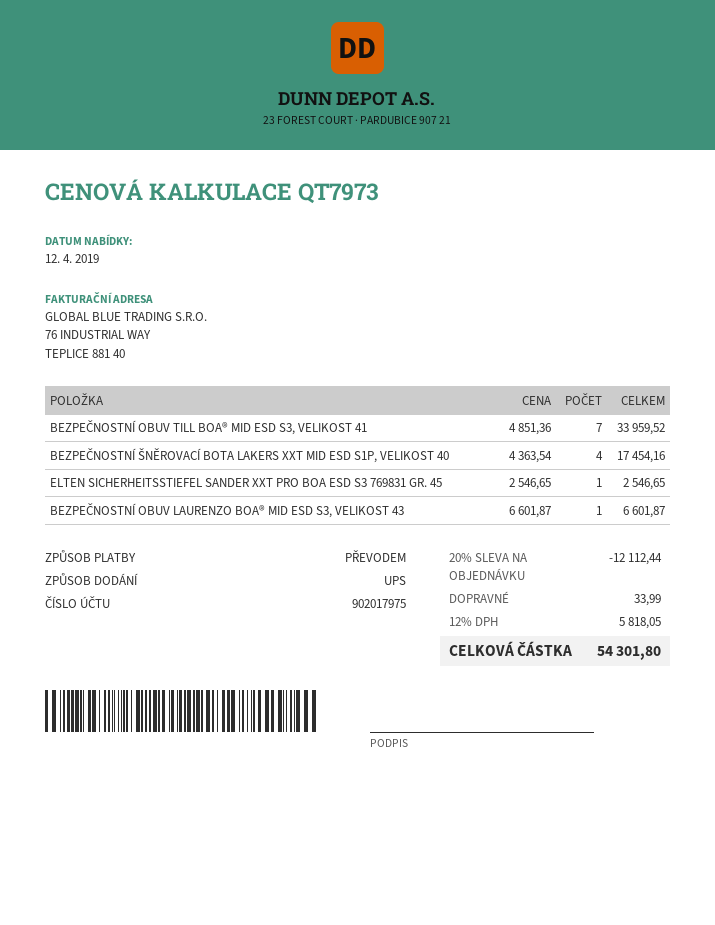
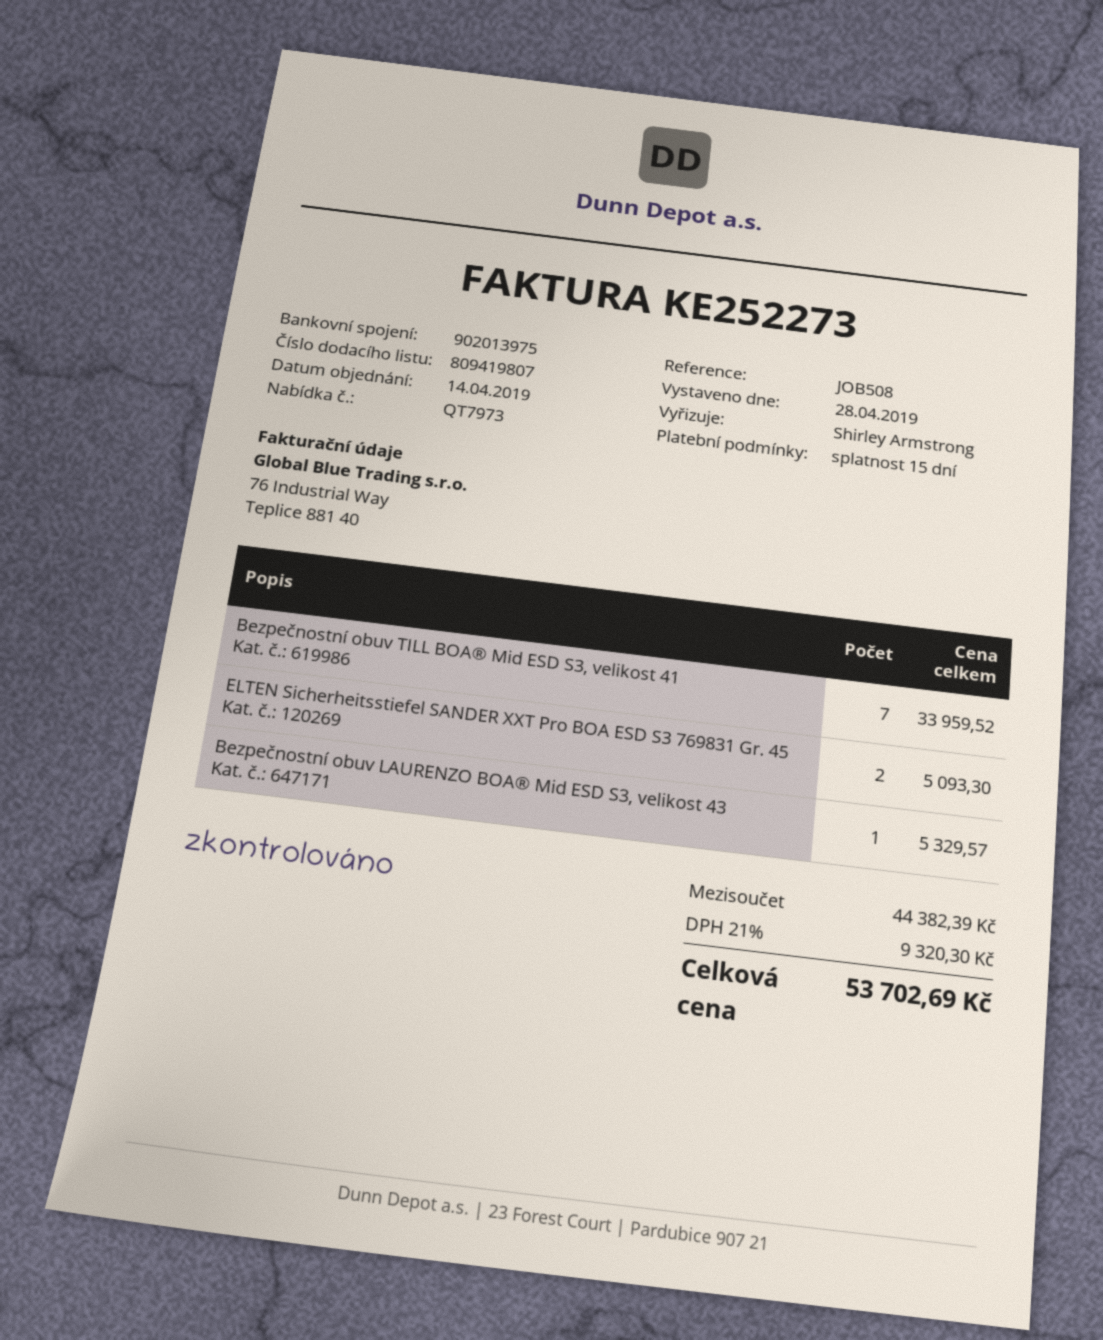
bank account: 902017975 -> 902013975
BEZPEČNOSTNÍ ŠNĚROVACÍ BOTA LAKERS XXT MID ESD S1P, VELIKOST 40: 4 for 17454.16 -> none
ELTEN SICHERHEITSSTIEFEL SANDER XXT PRO BOA ESD S3 769831 GR. 45: 1 for 2546.65 -> 2 for 5093.30
BEZPEČNOSTNÍ OBUV LAURENZO BOA® MID ESD S3, VELIKOST 43: 1 for 6601.87 -> 1 for 5329.57
discount: 20% = 12112.44 -> none
shipping: 33.99 -> none
tax: 12% = 5818.05 -> 21% = 9320.30
total: 54301.80 -> 53702.69

